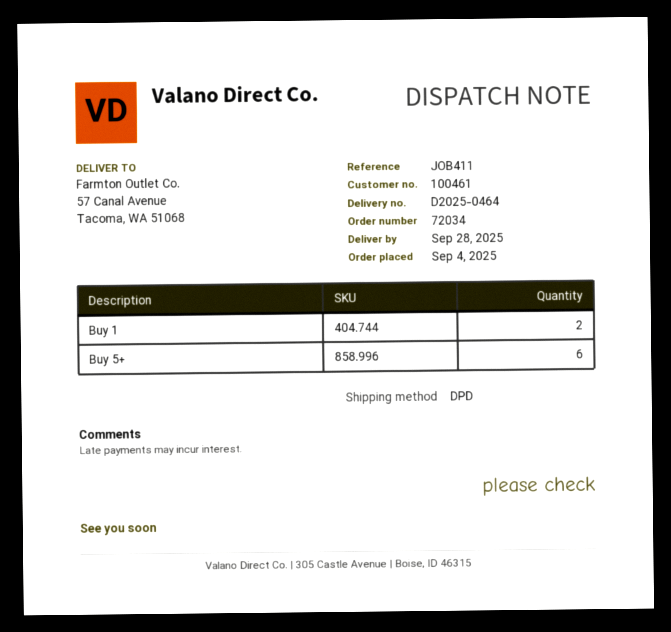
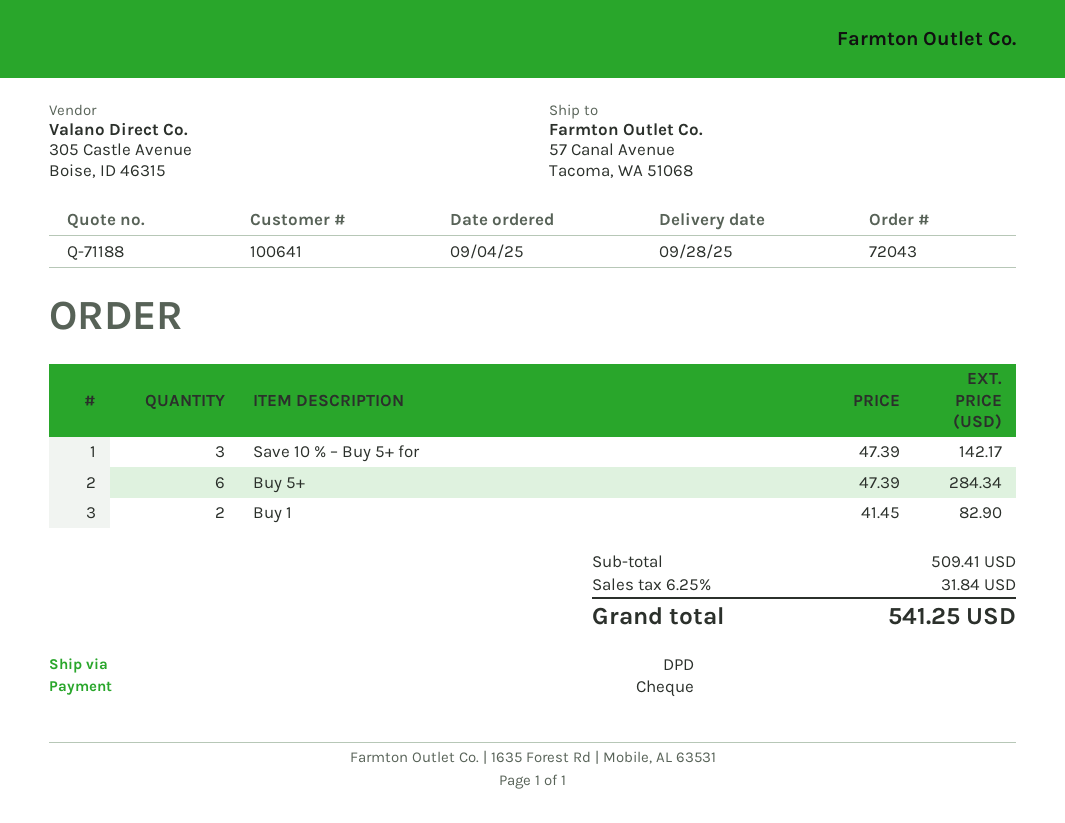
order number: 72034 -> 72043
customer number: 100461 -> 100641
Save 10 % – Buy 5+ for: none -> 3

